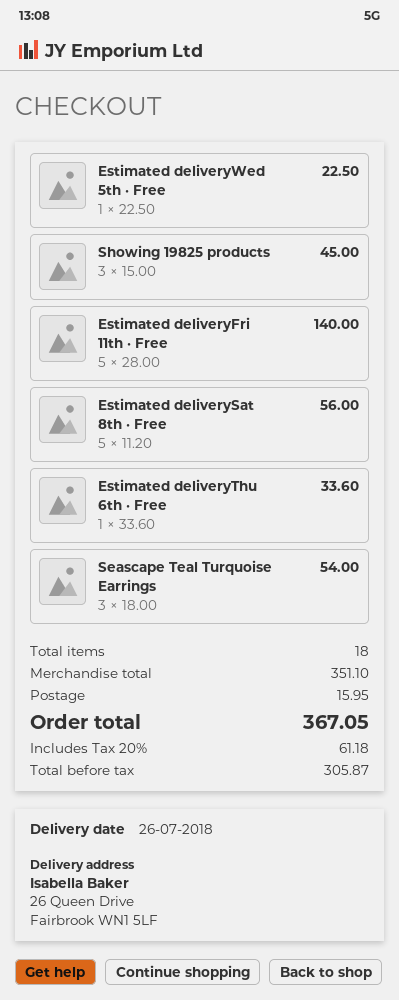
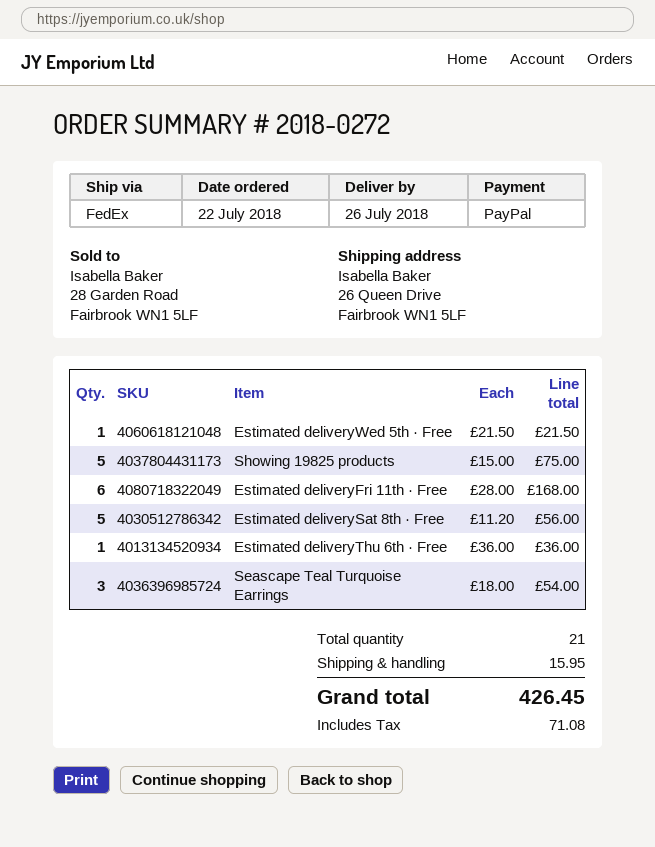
Estimated deliveryWed 5th · Free: 1 x 22.50 = 22.50 -> 1 x 21.50 = 21.50
Showing 19825 products: 3 x 15.00 = 45.00 -> 5 x 15.00 = 75.00
Estimated deliveryFri 11th · Free: 5 x 28.00 = 140.00 -> 6 x 28.00 = 168.00
Estimated deliveryThu 6th · Free: 1 x 33.60 = 33.60 -> 1 x 36.00 = 36.00
total quantity: 18 -> 21
tax: 61.18 -> 71.08
total: 367.05 -> 426.45

